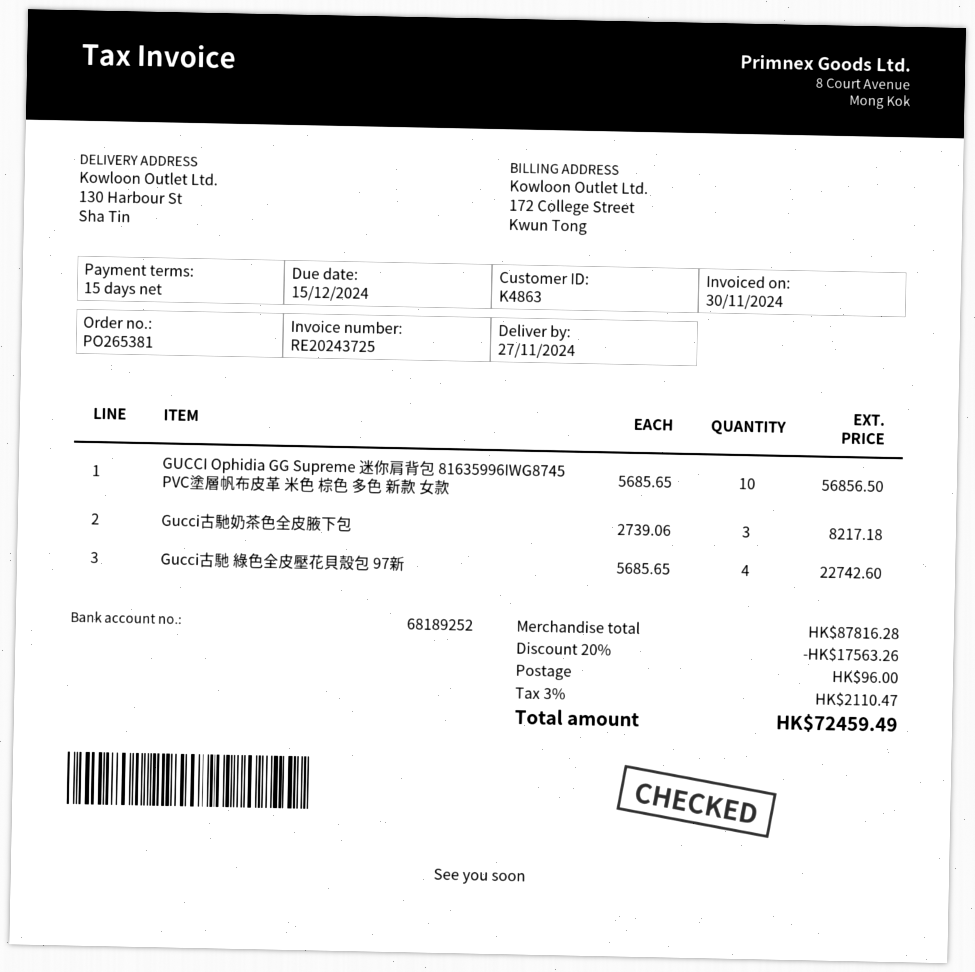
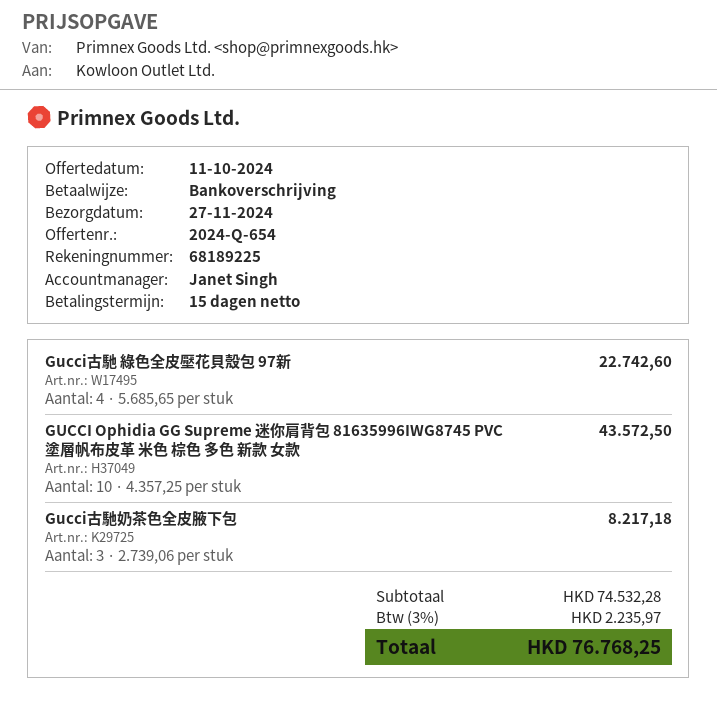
bank account: 68189252 -> 68189225
GUCCI Ophidia GG Supreme 迷你肩背包 81635996IWG8745 PVC塗層帆布皮革 米色 棕色 多色 新款 女款: 10 x 5685.65 = 56856.50 -> 10 x 4357.25 = 43572.50
subtotal: 87816.28 -> 74532.28
discount: 20% = 17563.26 -> none
shipping: 96.00 -> none
tax: 3% = 2110.47 -> 3% = 2235.97
total: 72459.49 -> 76768.25

